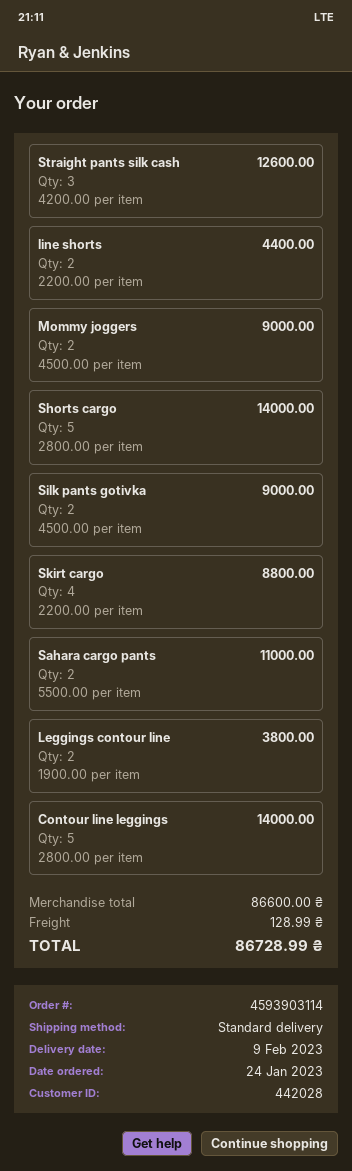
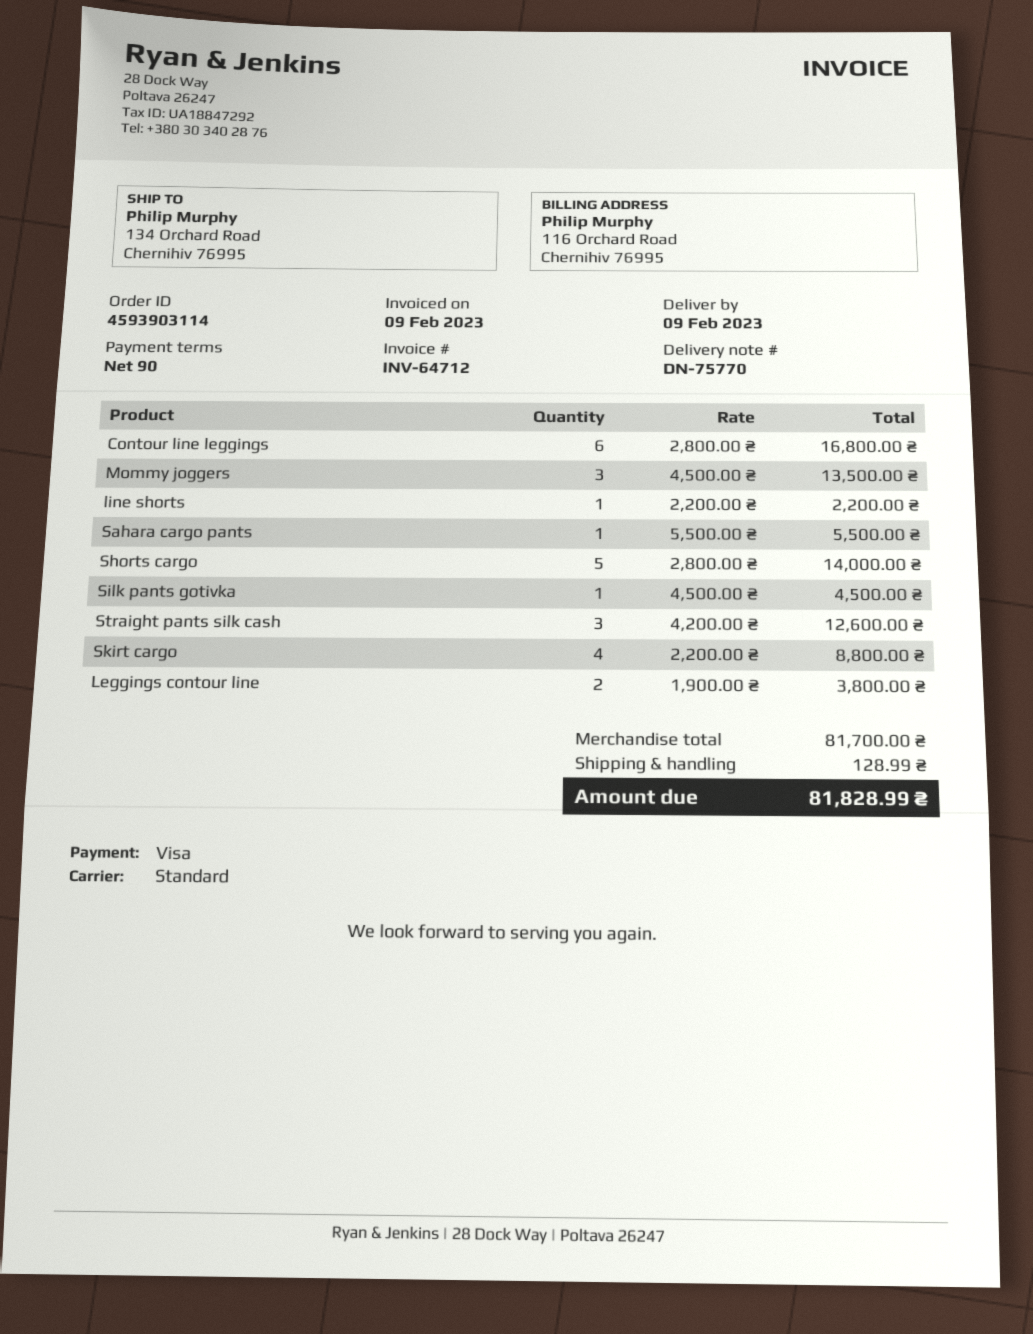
line shorts: 2 x 2200.00 = 4400.00 -> 1 x 2200.00 = 2200.00
Mommy joggers: 2 x 4500.00 = 9000.00 -> 3 x 4500.00 = 13500.00
Silk pants gotivka: 2 x 4500.00 = 9000.00 -> 1 x 4500.00 = 4500.00
Sahara cargo pants: 2 x 5500.00 = 11000.00 -> 1 x 5500.00 = 5500.00
Contour line leggings: 5 x 2800.00 = 14000.00 -> 6 x 2800.00 = 16800.00
subtotal: 86600.00 -> 81700.00
total: 86728.99 -> 81828.99

